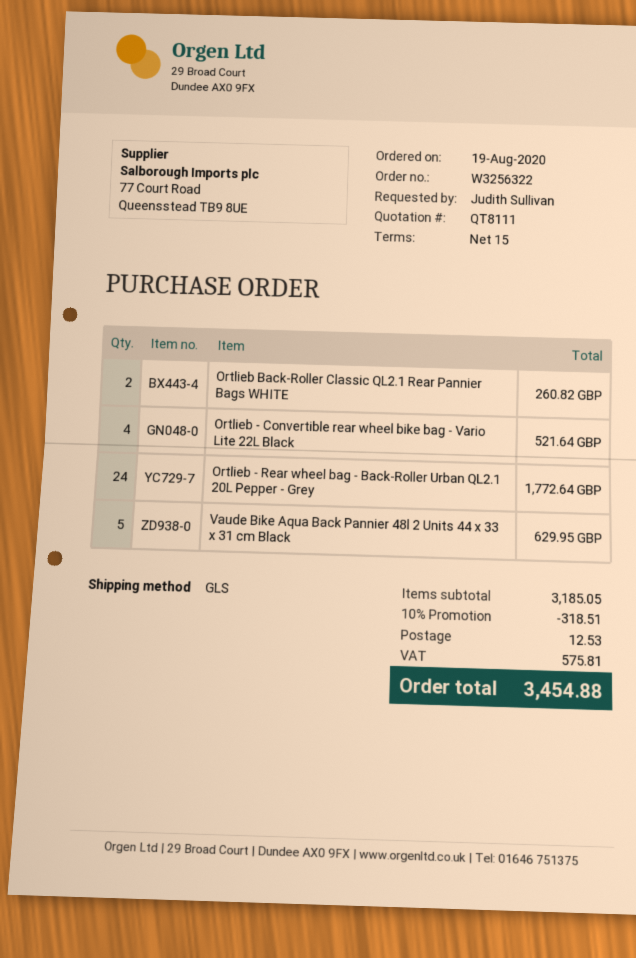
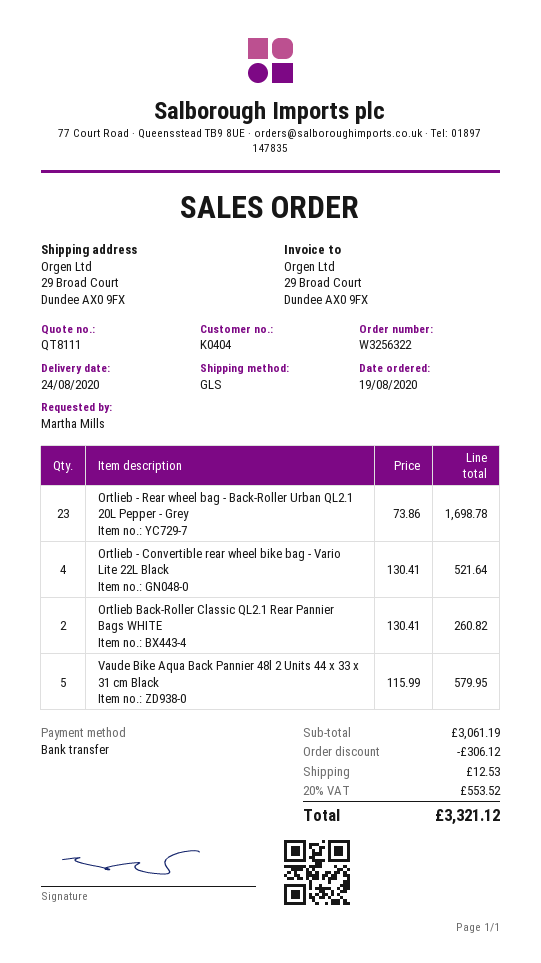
ordered by: Judith Sullivan -> Martha Mills
Ortlieb - Rear wheel bag - Back-Roller Urban QL2.1 20L Pepper - Grey: 24 for 1772.64 -> 23 for 1698.78
Vaude Bike Aqua Back Pannier 48l 2 Units 44 x 33 x 31 cm Black: 5 for 629.95 -> 5 for 579.95
subtotal: 3185.05 -> 3061.19
discount: 318.51 -> 306.12
tax: 575.81 -> 553.52
total: 3454.88 -> 3321.12

